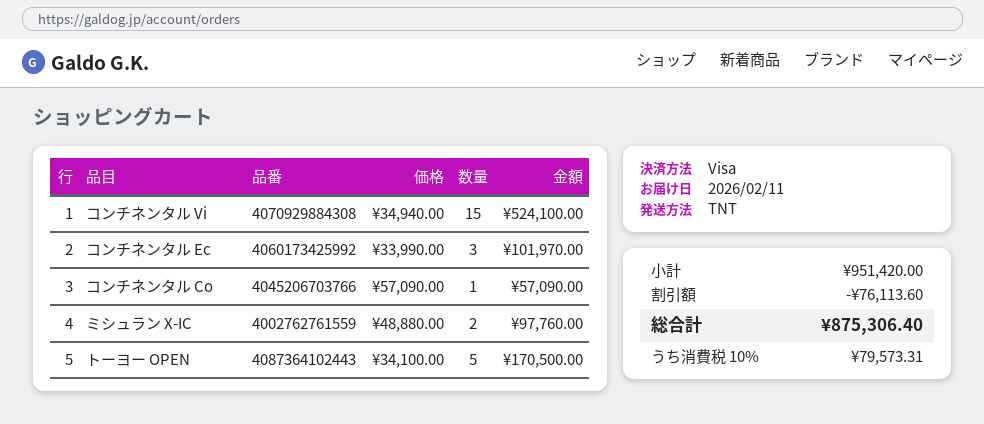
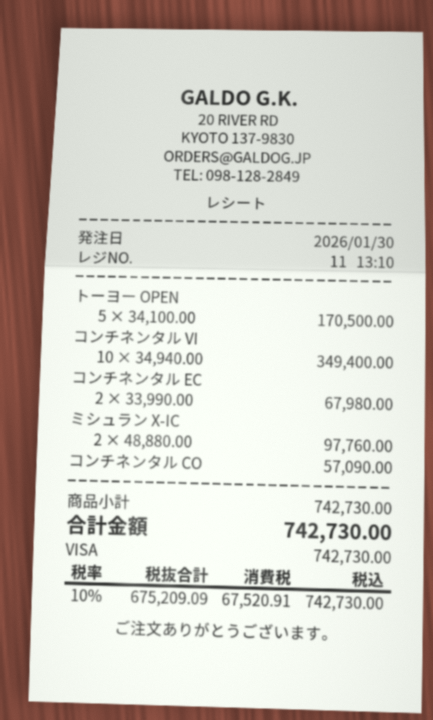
コンチネンタル Vi: 15 x 34940.00 = 524100.00 -> 10 x 34940.00 = 349400.00
コンチネンタル Ec: 3 x 33990.00 = 101970.00 -> 2 x 33990.00 = 67980.00
subtotal: 951420.00 -> 742730.00
discount: 76113.60 -> none
tax: 10% = 79573.31 -> 10% = 67520.91
total: 875306.40 -> 742730.00

